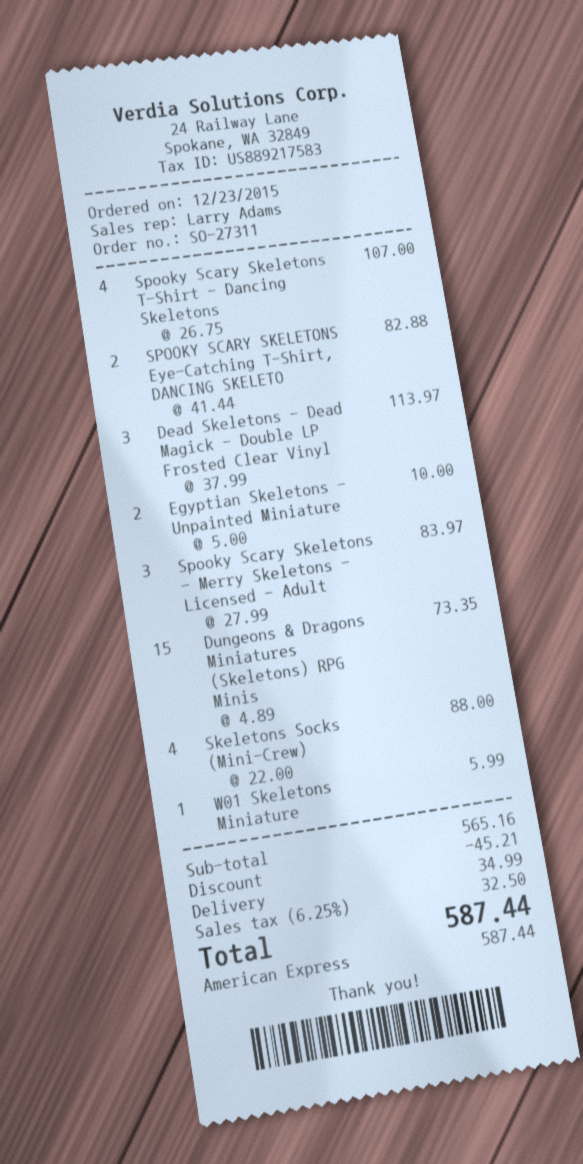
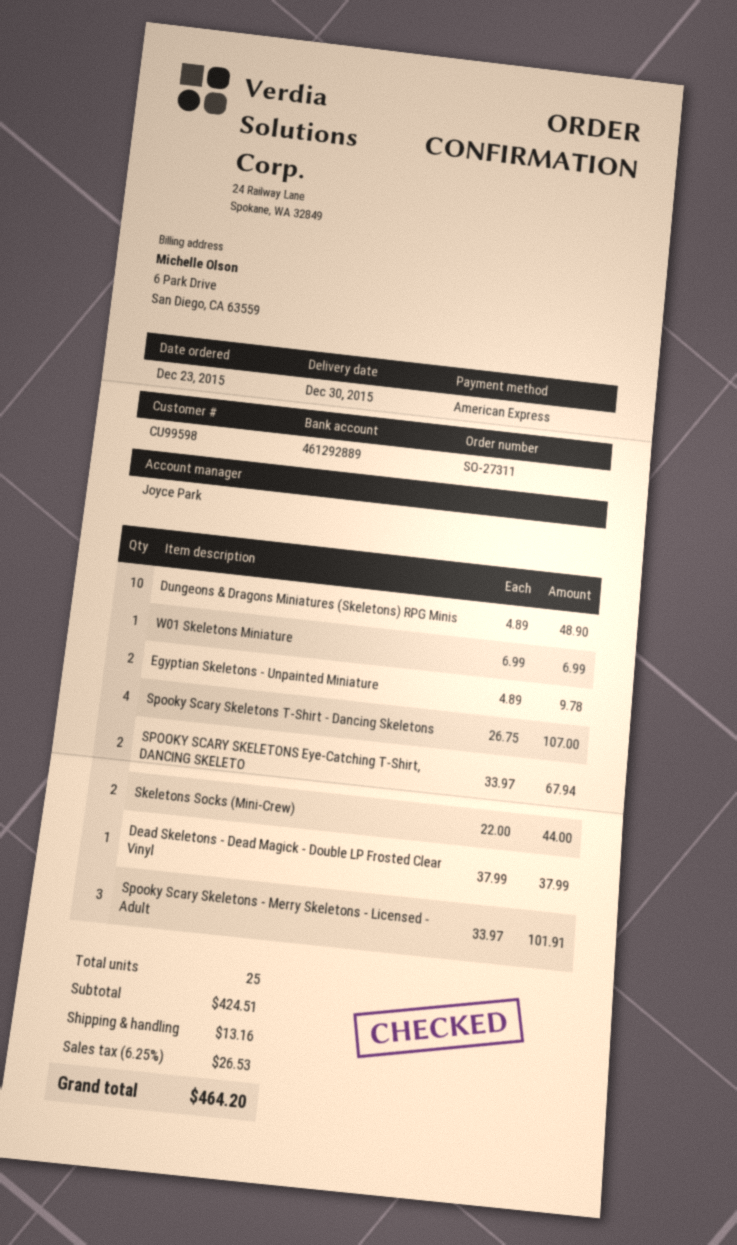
sales rep: Larry Adams -> Joyce Park
SPOOKY SCARY SKELETONS Eye-Catching T-Shirt, DANCING SKELETO: 2 x 41.44 = 82.88 -> 2 x 33.97 = 67.94
Dead Skeletons - Dead Magick - Double LP Frosted Clear Vinyl: 3 x 37.99 = 113.97 -> 1 x 37.99 = 37.99
Egyptian Skeletons - Unpainted Miniature: 2 x 5.00 = 10.00 -> 2 x 4.89 = 9.78
Spooky Scary Skeletons - Merry Skeletons - Licensed - Adult: 3 x 27.99 = 83.97 -> 3 x 33.97 = 101.91
Dungeons & Dragons Miniatures (Skeletons) RPG Minis: 15 x 4.89 = 73.35 -> 10 x 4.89 = 48.90
Skeletons Socks (Mini-Crew): 4 x 22.00 = 88.00 -> 2 x 22.00 = 44.00
W01 Skeletons Miniature: 1 x 5.99 = 5.99 -> 1 x 6.99 = 6.99
subtotal: 565.16 -> 424.51
discount: 45.21 -> none
shipping: 34.99 -> 13.16
tax: 6.25% = 32.50 -> 6.25% = 26.53
total: 587.44 -> 464.20

